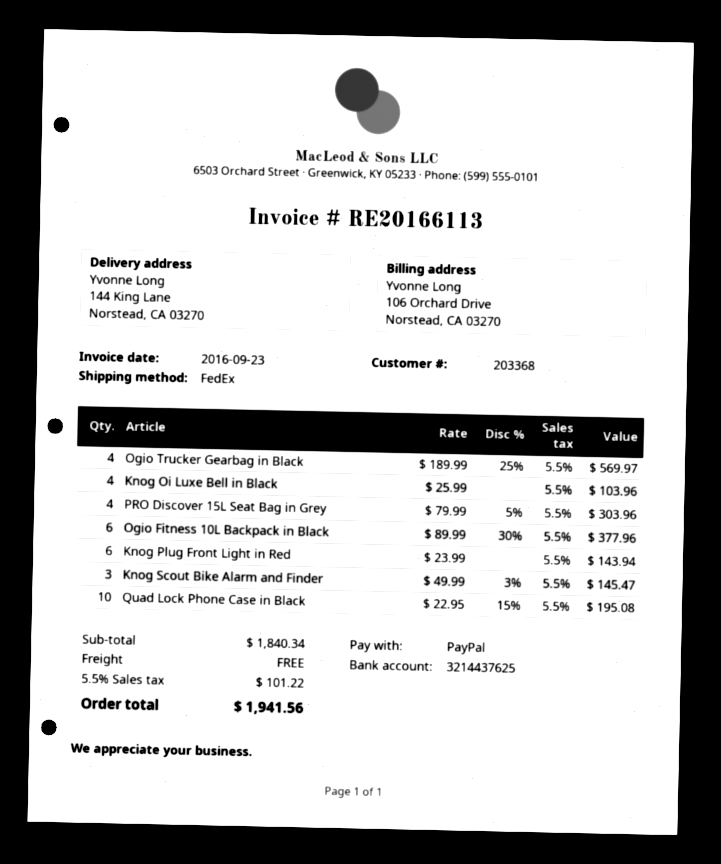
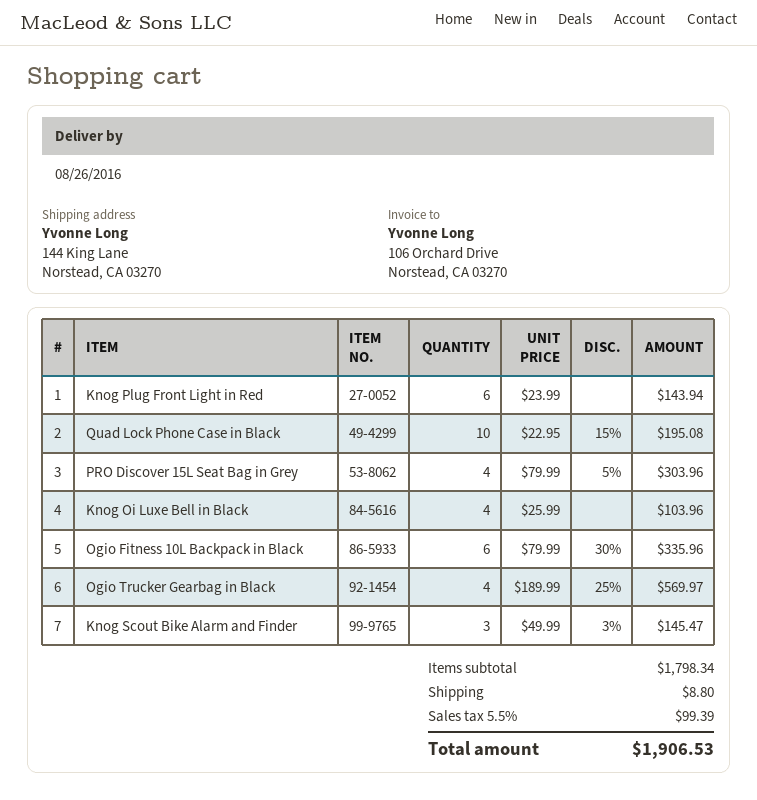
Ogio Fitness 10L Backpack in Black: 6 x 89.99 - 30% = 377.96 -> 6 x 79.99 - 30% = 335.96
subtotal: 1840.34 -> 1798.34
shipping: 0.00 -> 8.80
tax: 5.5% = 101.22 -> 5.5% = 99.39
total: 1941.56 -> 1906.53

